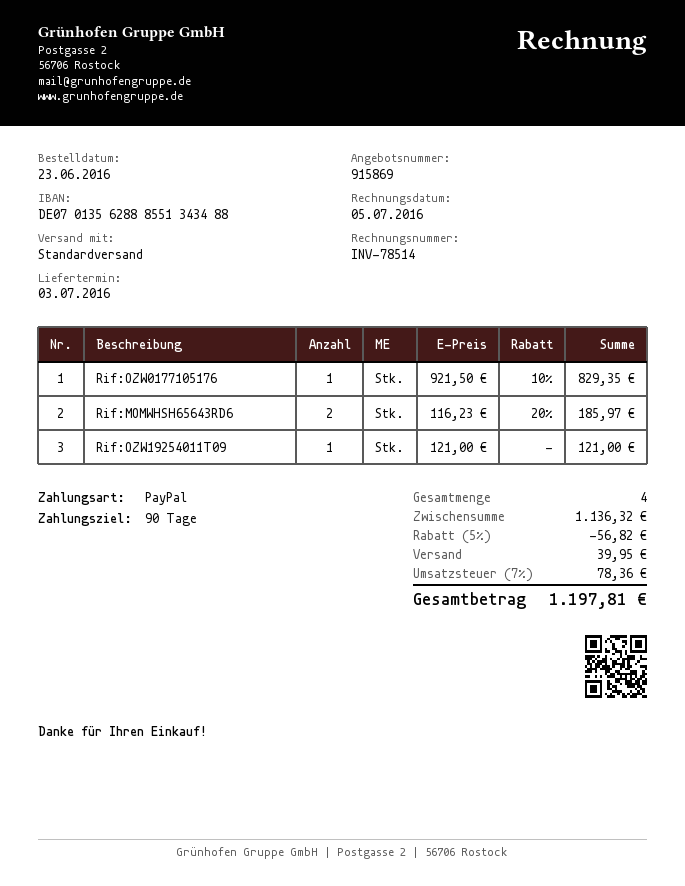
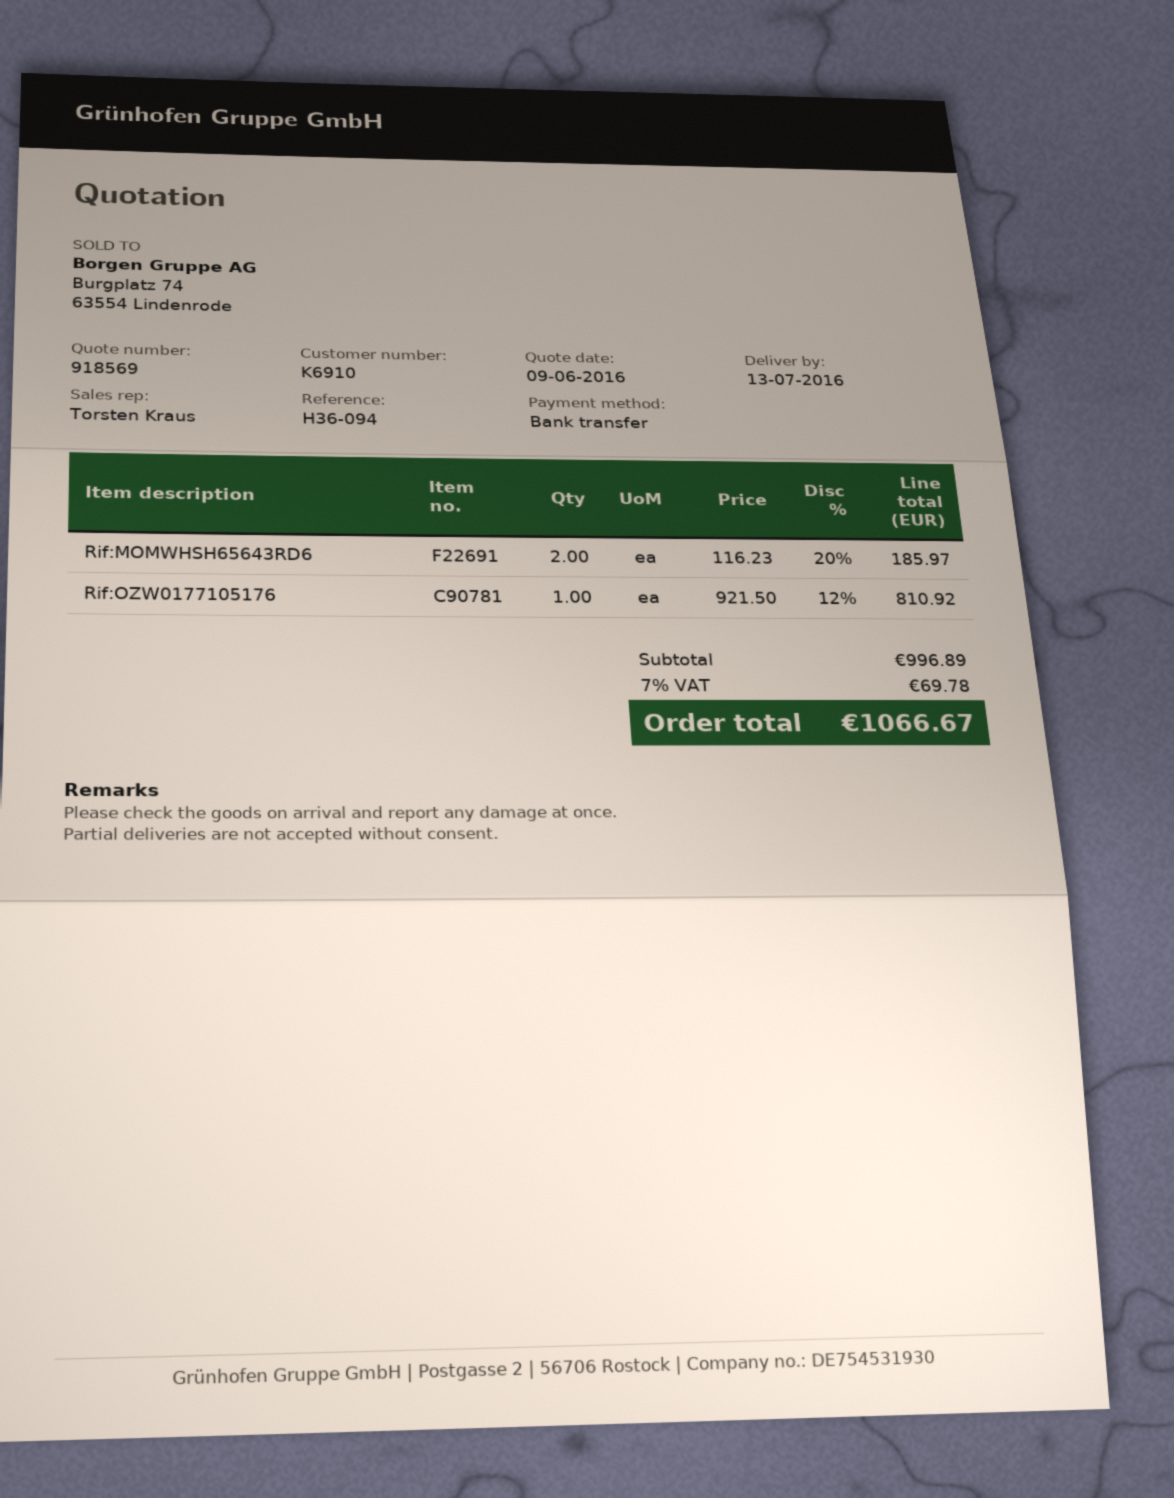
quote number: 915869 -> 918569
delivery date: 2016-07-03 -> 2016-07-13
payment method: PayPal -> bank transfer
Rif:OZW0177105176: 1 x 921.50 - 10% = 829.35 -> 1 x 921.50 - 12% = 810.92
Rif:OZW19254011T09: 1 x 121.00 = 121.00 -> none
subtotal: 1136.32 -> 996.89
discount: 5% = 56.82 -> none
shipping: 39.95 -> none
tax: 7% = 78.36 -> 7% = 69.78
total: 1197.81 -> 1066.67

